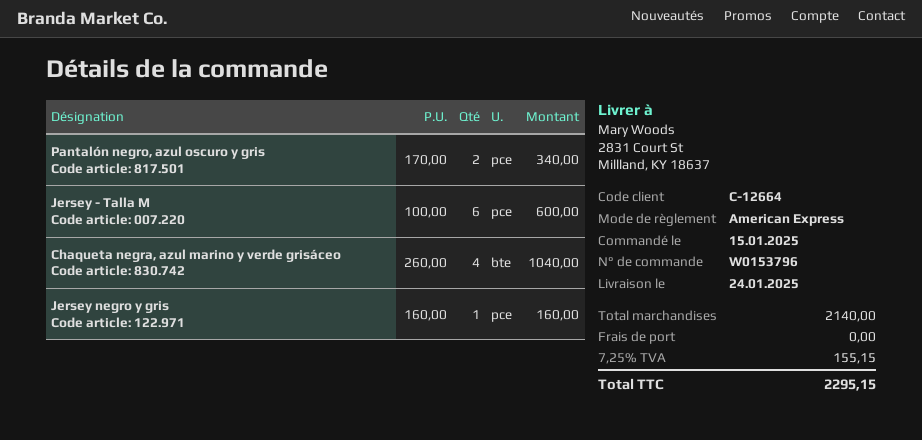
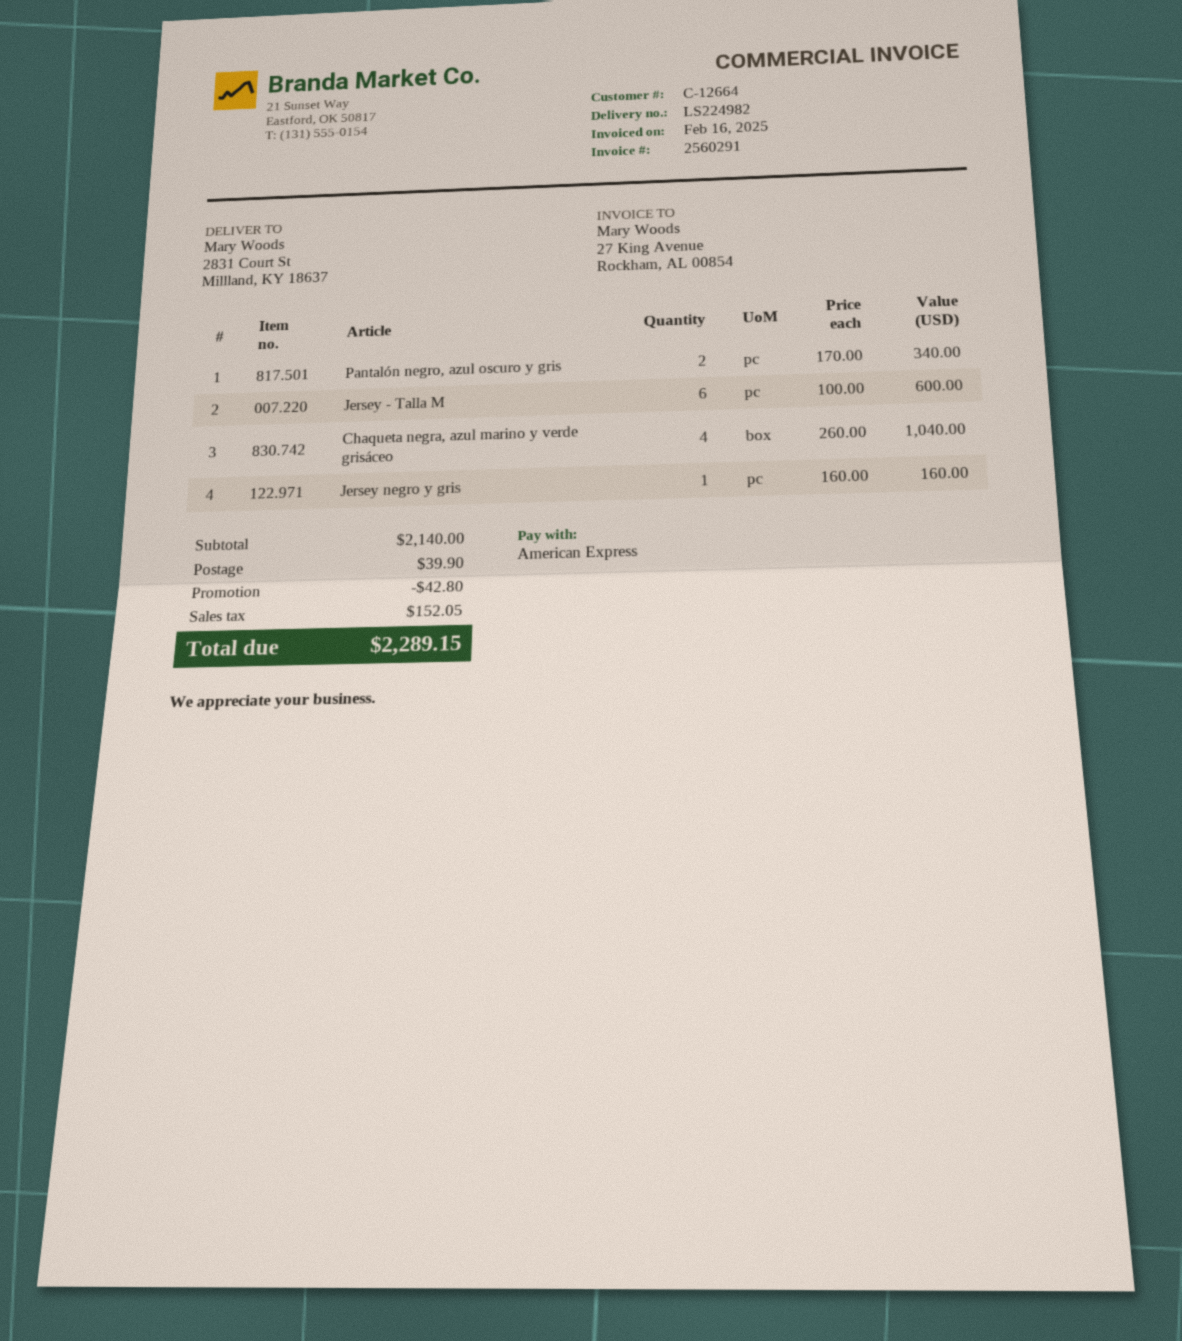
discount: none -> 42.80
shipping: 0.00 -> 39.90
tax: 155.15 -> 152.05
total: 2295.15 -> 2289.15

